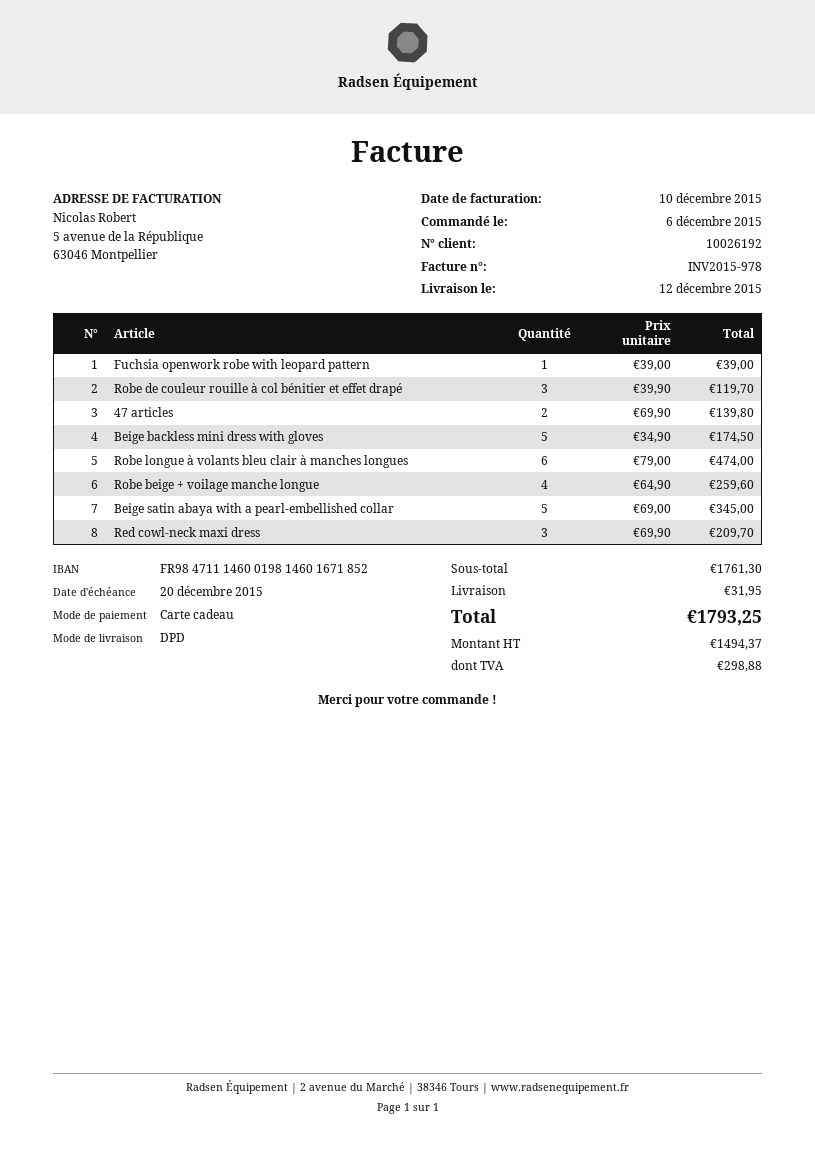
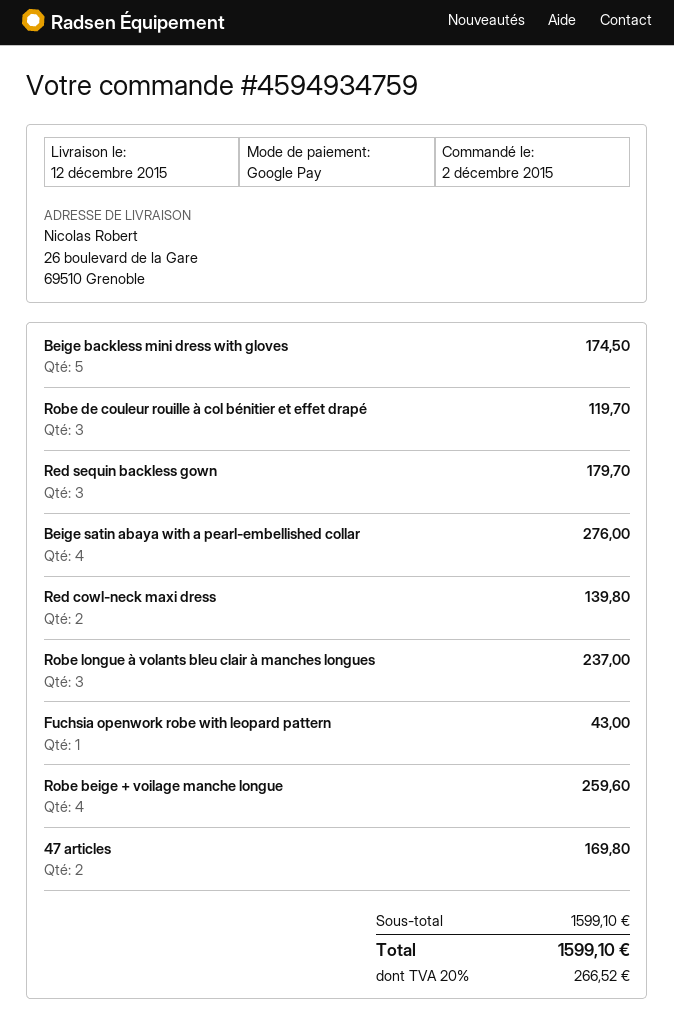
order date: 2015-12-06 -> 2015-12-02
payment method: gift card -> Google Pay
Fuchsia openwork robe with leopard pattern: 1 for 39.00 -> 1 for 43.00
47 articles: 2 for 139.80 -> 2 for 169.80
Robe longue à volants bleu clair à manches longues: 6 for 474.00 -> 3 for 237.00
Beige satin abaya with a pearl-embellished collar: 5 for 345.00 -> 4 for 276.00
Red cowl-neck maxi dress: 3 for 209.70 -> 2 for 139.80
Red sequin backless gown: none -> 3 for 179.70
subtotal: 1761.30 -> 1599.10
shipping: 31.95 -> none
tax: 298.88 -> 266.52
total: 1793.25 -> 1599.10

